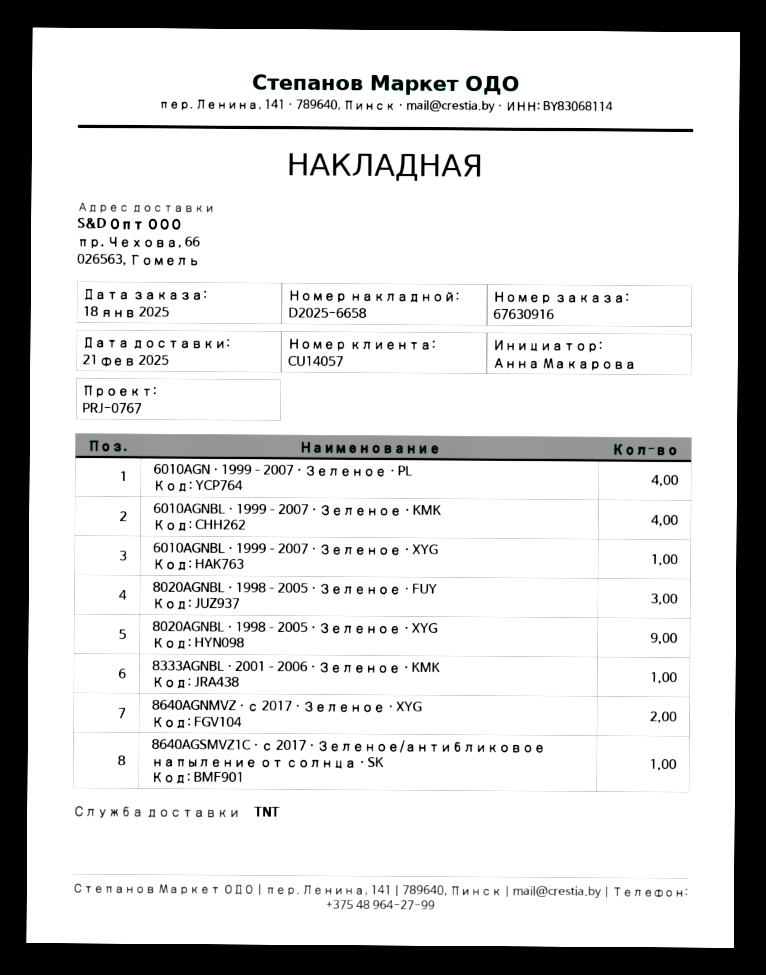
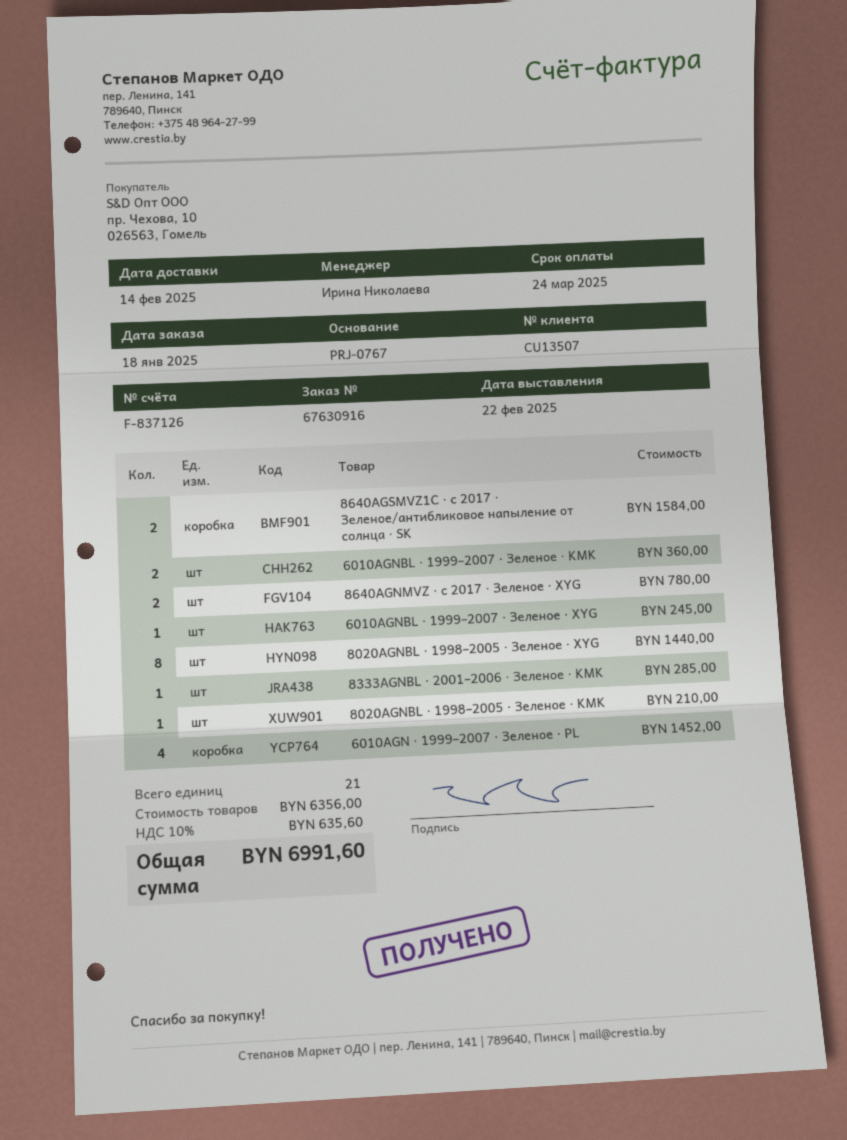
delivery date: 2025-02-21 -> 2025-02-14
customer number: CU14057 -> CU13507
6010AGNBL · 1999–2007 · Зеленое · KMK: 4 -> 2
8020AGNBL · 1998–2005 · Зеленое · FUY: 3 -> none
8020AGNBL · 1998–2005 · Зеленое · XYG: 9 -> 8
8640AGSMVZ1C · с 2017 · Зеленое/антибликовое напыление от солнца · SK: 1 -> 2
8020AGNBL · 1998–2005 · Зеленое · KMK: none -> 1

